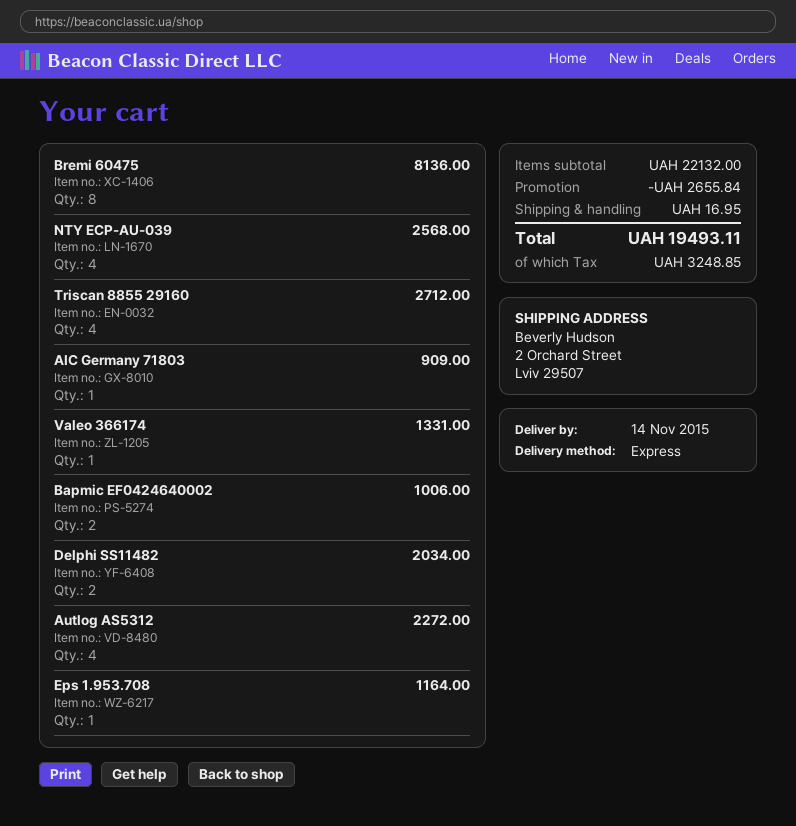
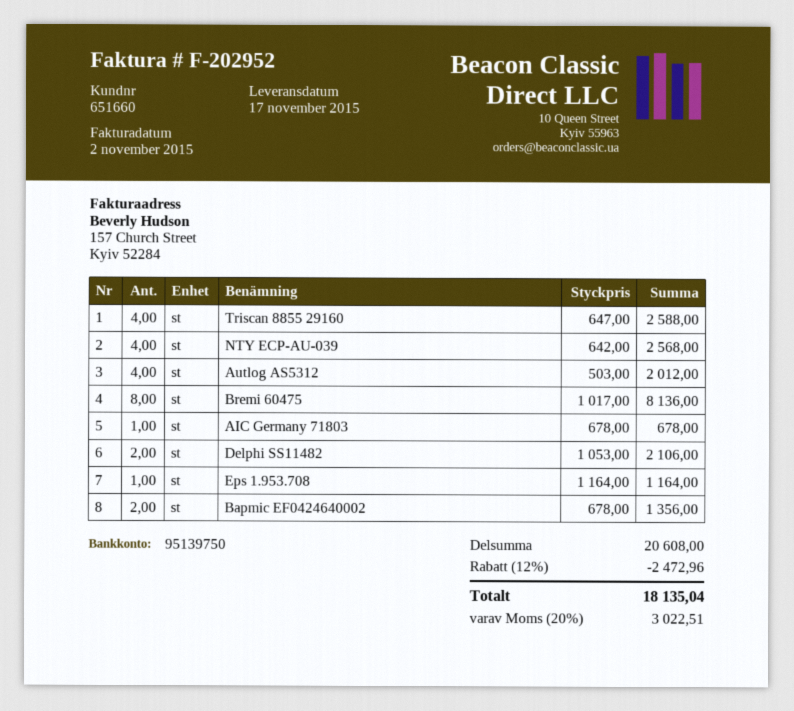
delivery date: 2015-11-14 -> 2015-11-17
Triscan 8855 29160: 4 for 2712.00 -> 4 for 2588.00
AIC Germany 71803: 1 for 909.00 -> 1 for 678.00
Valeo 366174: 1 for 1331.00 -> none
Bapmic EF0424640002: 2 for 1006.00 -> 2 for 1356.00
Delphi SS11482: 2 for 2034.00 -> 2 for 2106.00
Autlog AS5312: 4 for 2272.00 -> 4 for 2012.00
subtotal: 22132.00 -> 20608.00
discount: 2655.84 -> 2472.96
shipping: 16.95 -> none
tax: 3248.85 -> 3022.51
total: 19493.11 -> 18135.04

